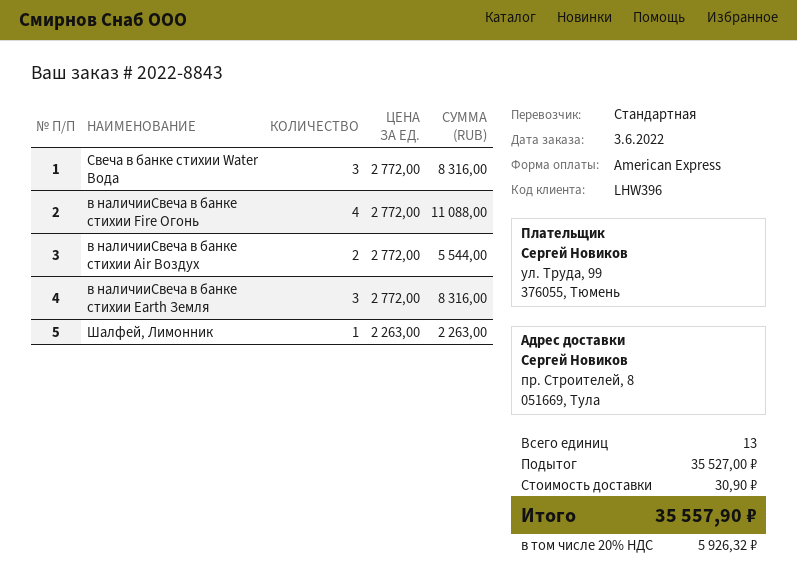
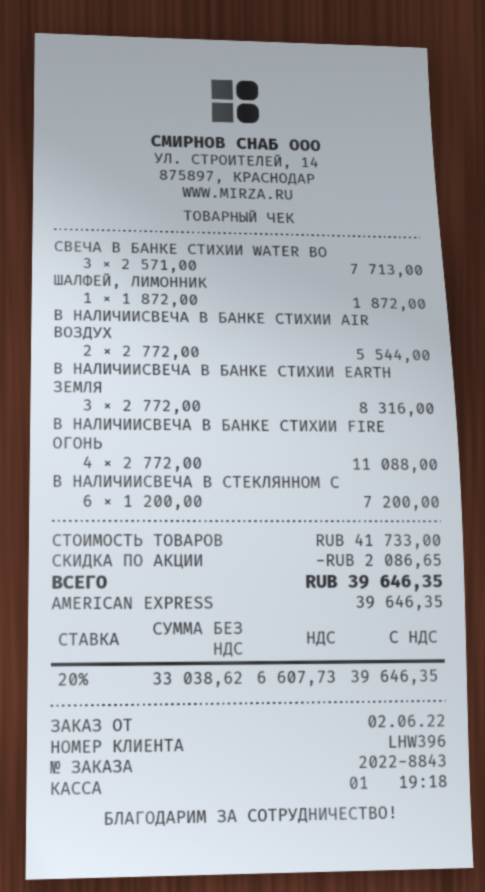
order date: 2022-06-03 -> 2022-06-02
Свеча в банке стихии Water Вода: 3 x 2772.00 = 8316.00 -> 3 x 2571.00 = 7713.00
Шалфей, Лимонник: 1 x 2263.00 = 2263.00 -> 1 x 1872.00 = 1872.00
В НАЛИЧИИСВЕЧА В СТЕКЛЯННОМ С: none -> 6 x 1200.00 = 7200.00
subtotal: 35527.00 -> 41733.00
discount: none -> 2086.65
shipping: 30.90 -> none
tax: 20% = 5926.32 -> 20% = 6607.73
total: 35557.90 -> 39646.35

